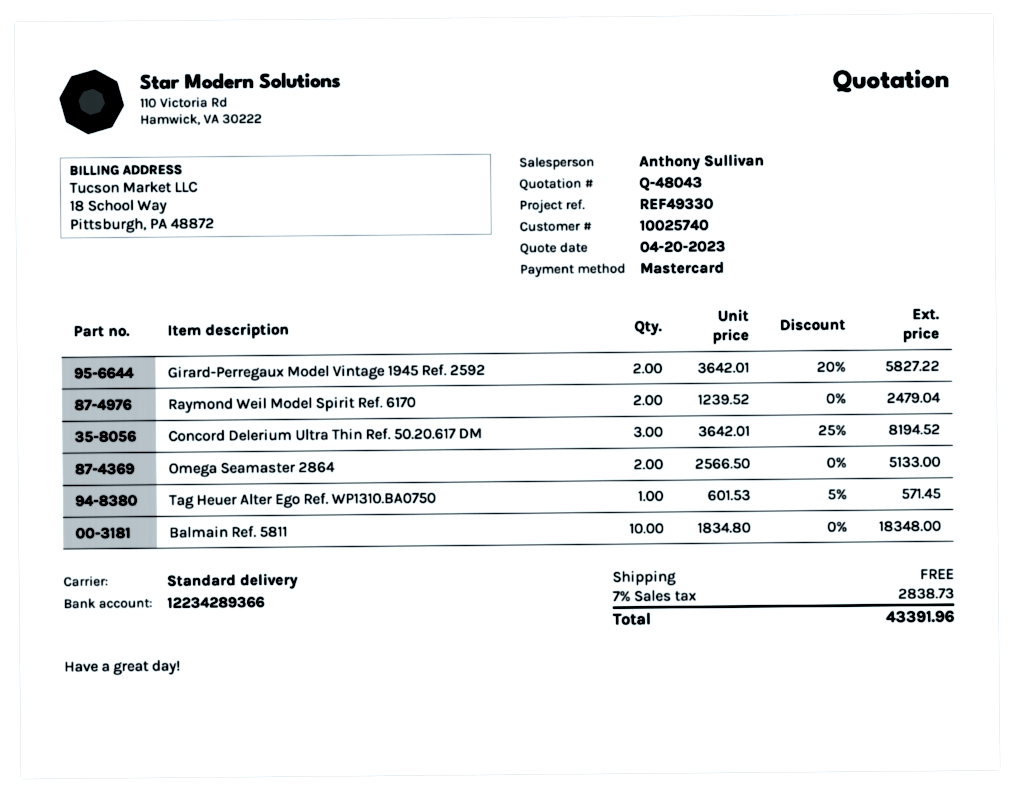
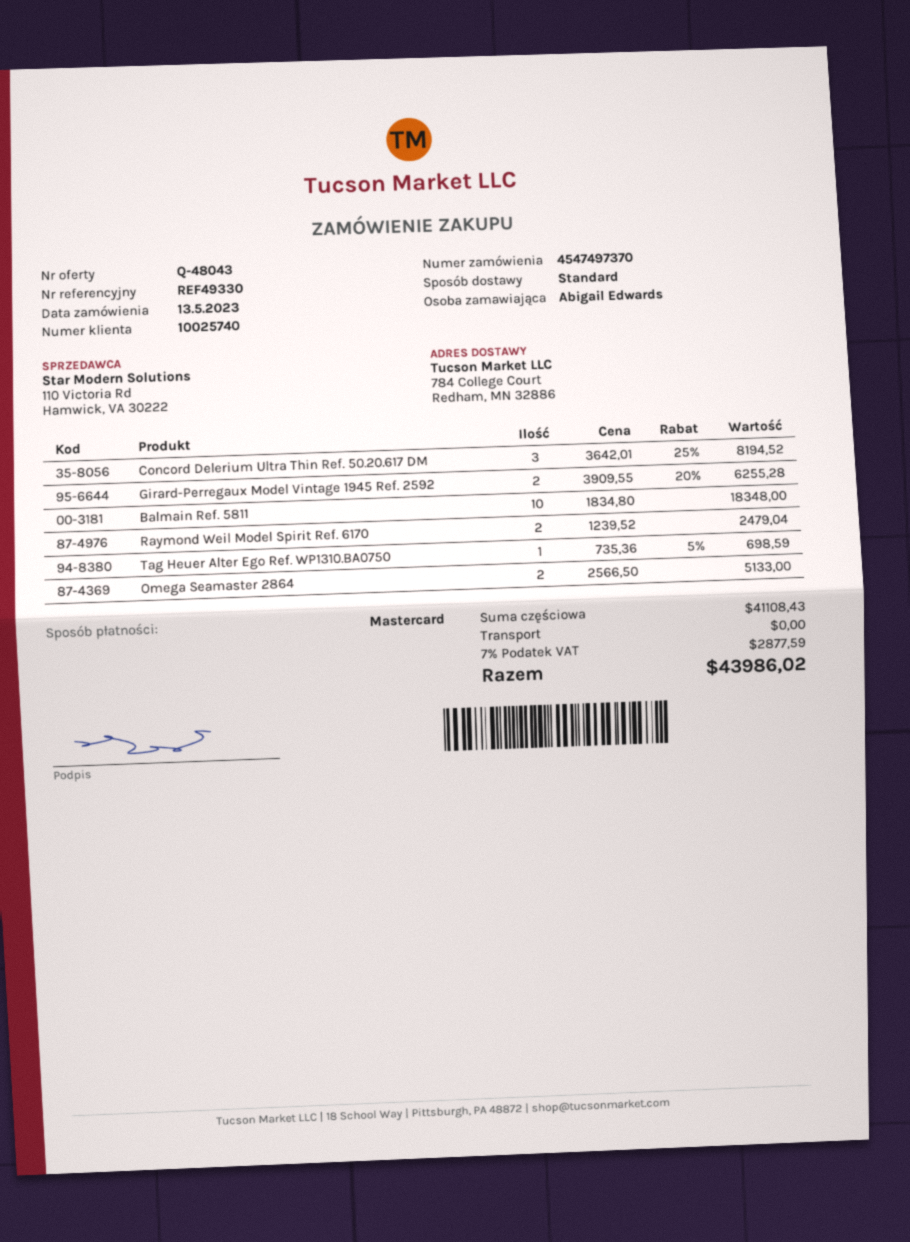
Girard-Perregaux Model Vintage 1945 Ref. 2592: 2 x 3642.01 - 20% = 5827.22 -> 2 x 3909.55 - 20% = 6255.28
Tag Heuer Alter Ego Ref. WP1310.BA0750: 1 x 601.53 - 5% = 571.45 -> 1 x 735.36 - 5% = 698.59
tax: 7% = 2838.73 -> 7% = 2877.59
total: 43391.96 -> 43986.02

